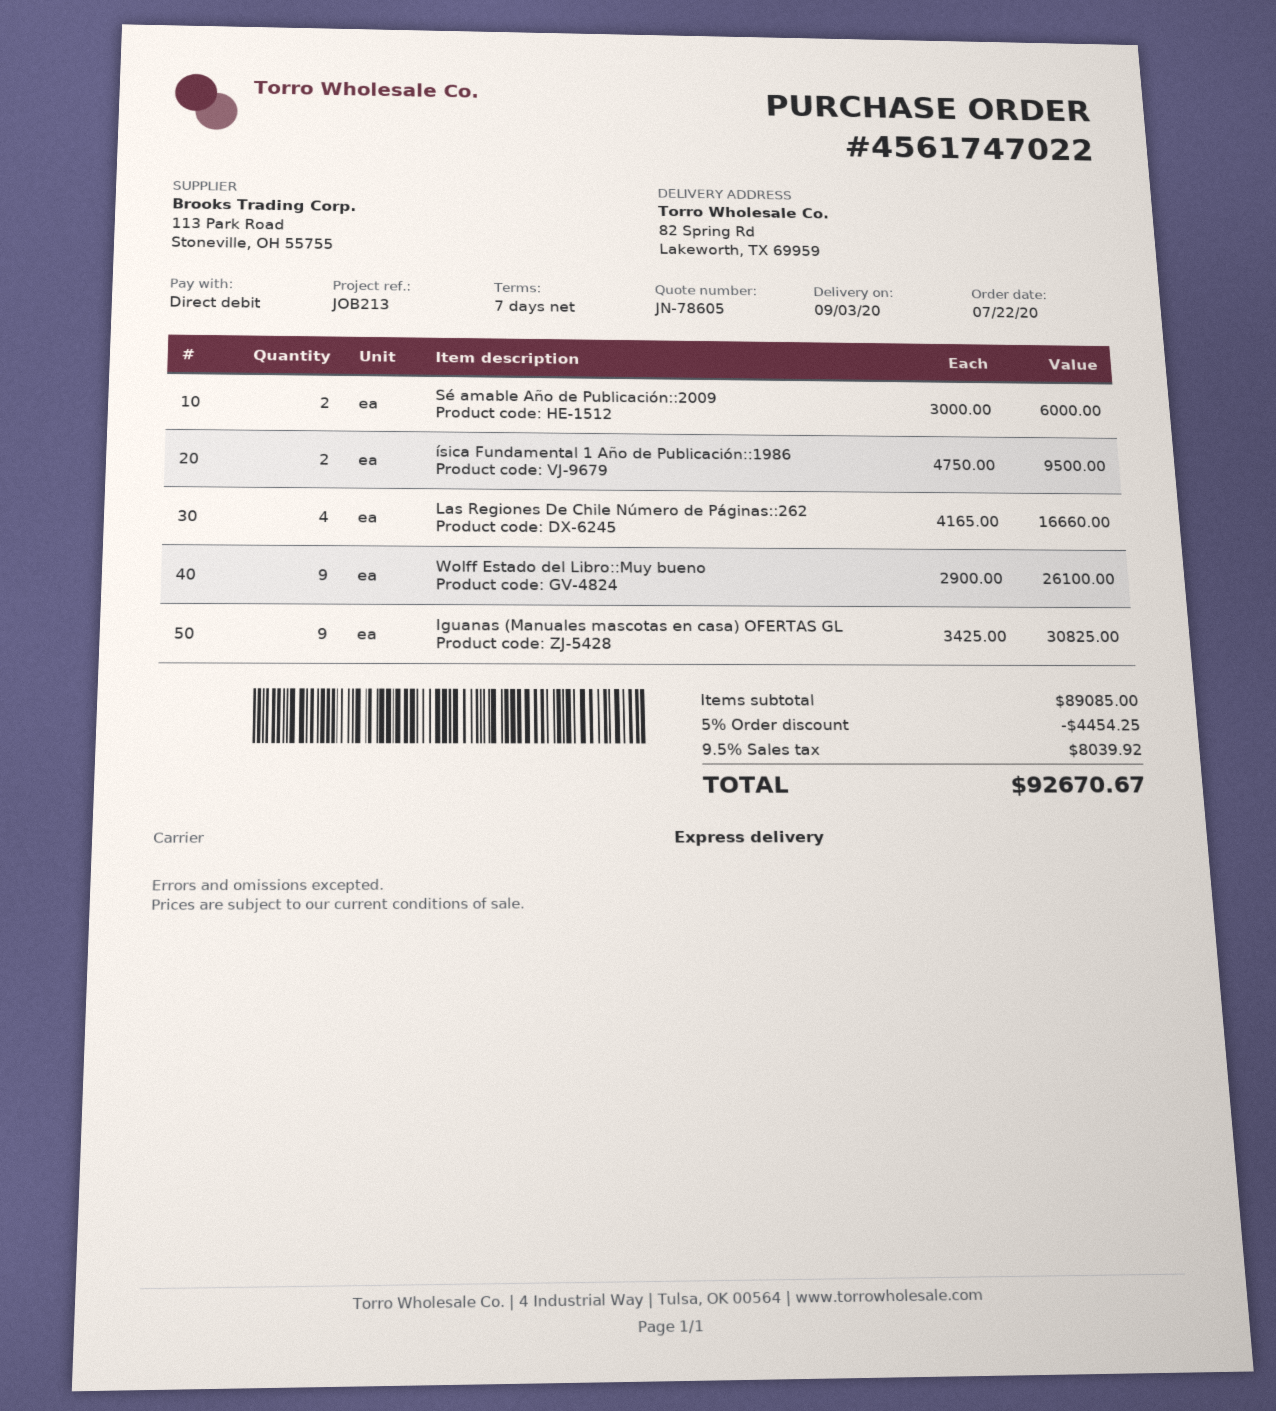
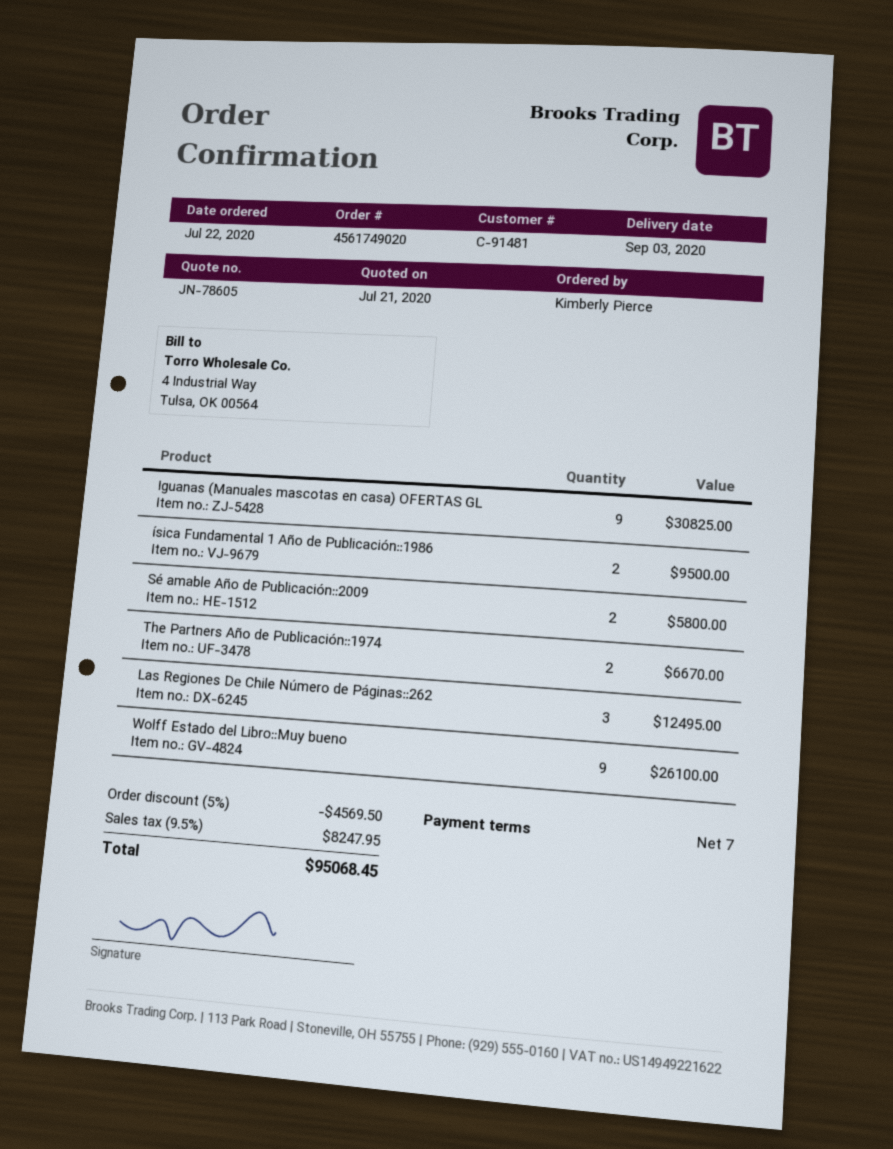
order number: 4561747022 -> 4561749020
Sé amable Año de Publicación::2009: 2 for 6000.00 -> 2 for 5800.00
Las Regiones De Chile Número de Páginas::262: 4 for 16660.00 -> 3 for 12495.00
The Partners Año de Publicación::1974: none -> 2 for 6670.00
discount: 5% = 4454.25 -> 5% = 4569.50
tax: 9.5% = 8039.92 -> 9.5% = 8247.95
total: 92670.67 -> 95068.45

